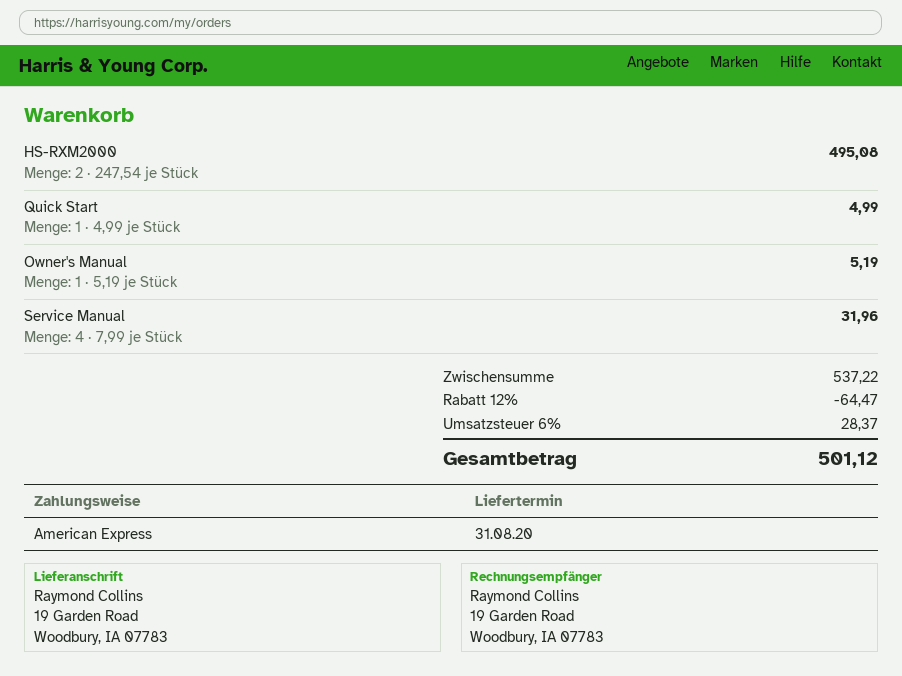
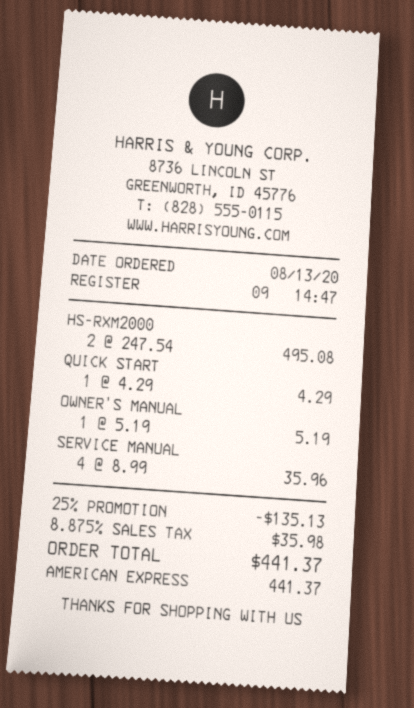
Quick Start: 1 x 4.99 = 4.99 -> 1 x 4.29 = 4.29
Service Manual: 4 x 7.99 = 31.96 -> 4 x 8.99 = 35.96
discount: 12% = 64.47 -> 25% = 135.13
tax: 6% = 28.37 -> 8.875% = 35.98
total: 501.12 -> 441.37

